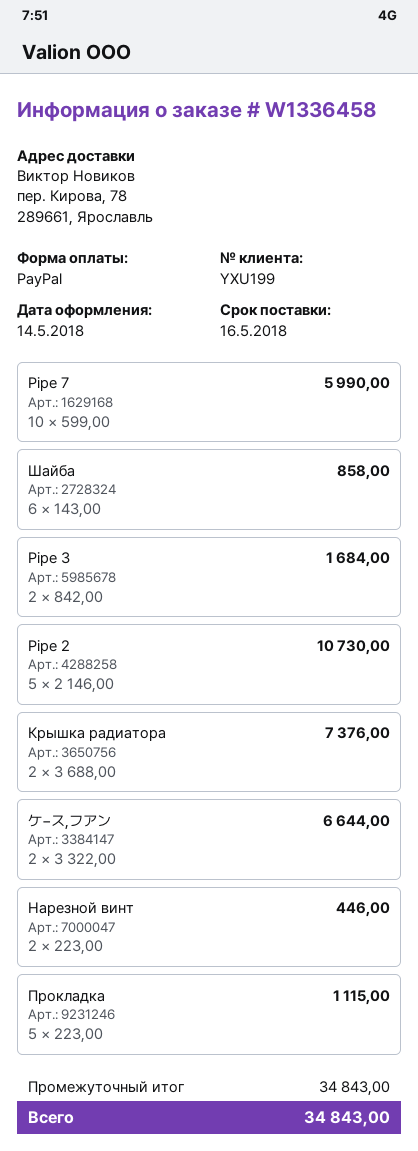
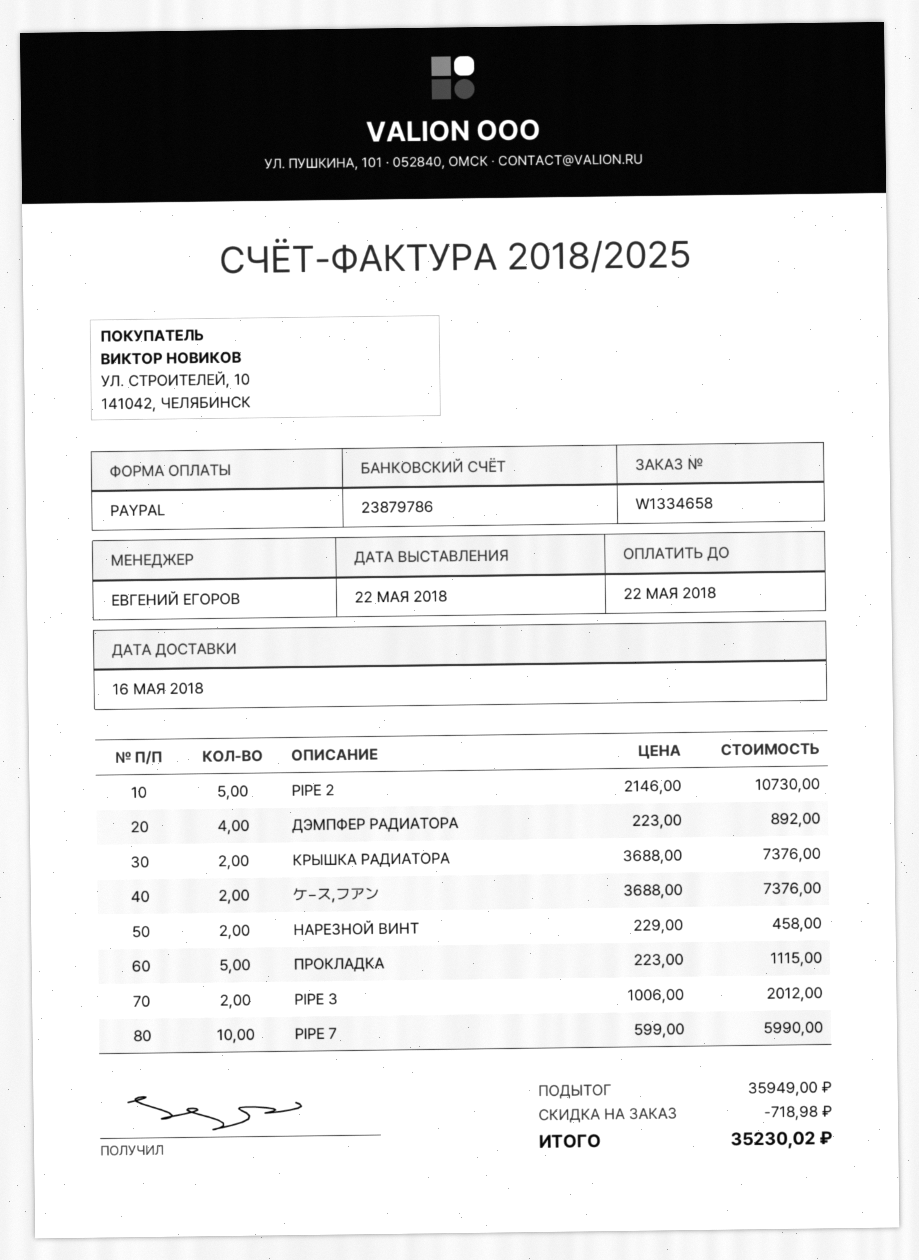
order number: W1336458 -> W1334658
Шайба: 6 x 143.00 = 858.00 -> none
Pipe 3: 2 x 842.00 = 1684.00 -> 2 x 1006.00 = 2012.00
ケ−ス,フアン: 2 x 3322.00 = 6644.00 -> 2 x 3688.00 = 7376.00
Нарезной винт: 2 x 223.00 = 446.00 -> 2 x 229.00 = 458.00
ДЭМПФЕР РАДИАТОРА: none -> 4 x 223.00 = 892.00
subtotal: 34843.00 -> 35949.00
discount: none -> 718.98
total: 34843.00 -> 35230.02

